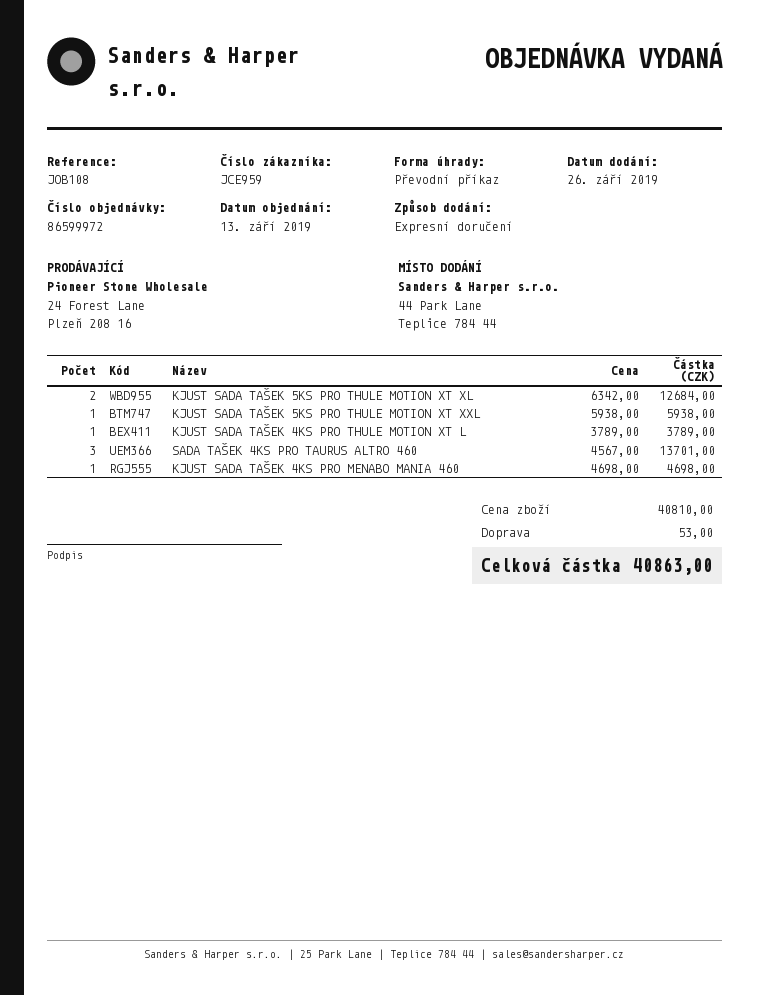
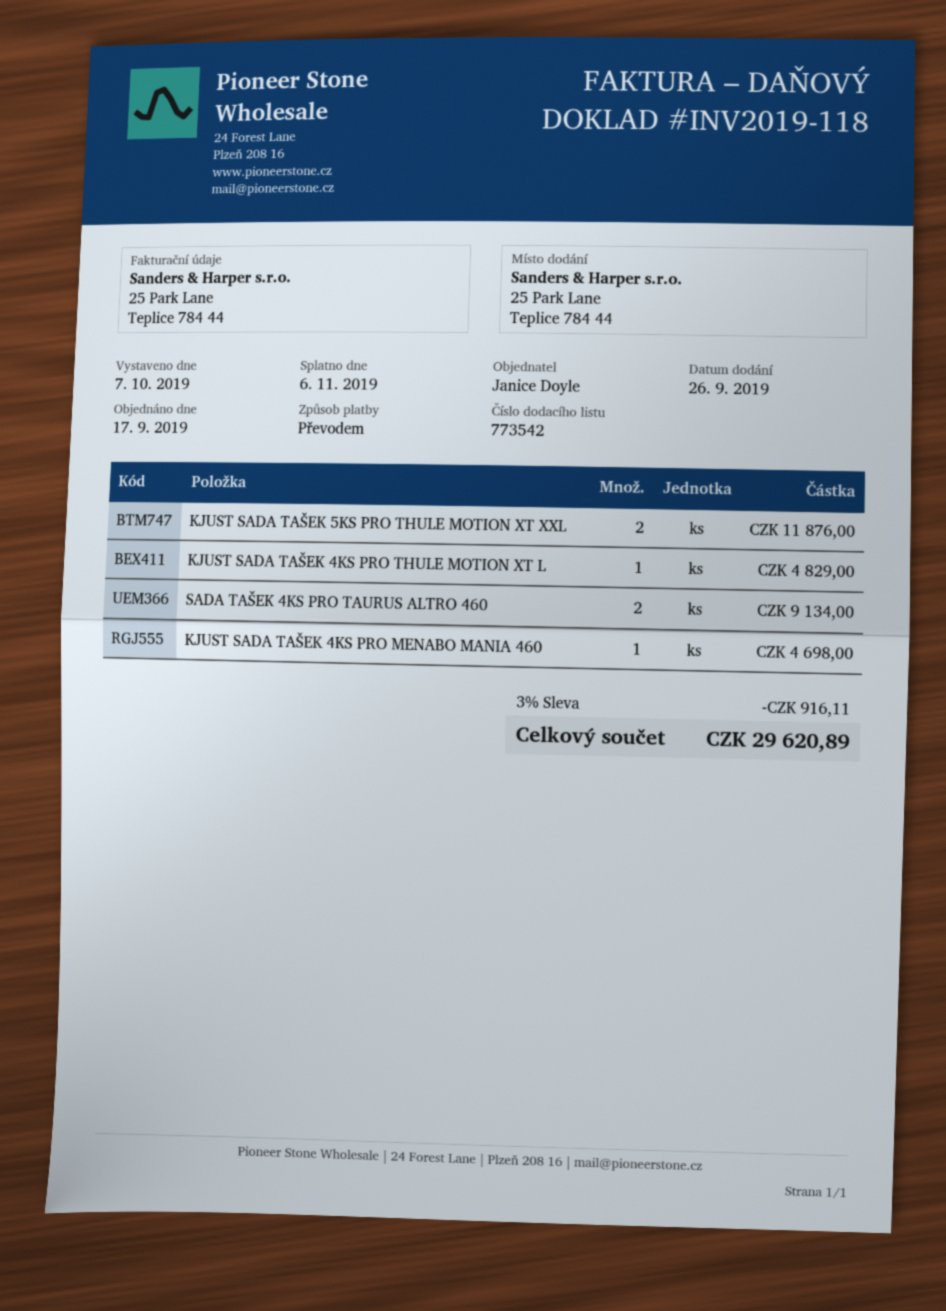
order date: 2019-09-13 -> 2019-09-17
ship to: 44 Park Lane, Teplice 784 44 -> 25 Park Lane, Teplice 784 44
KJUST SADA TAŠEK 5KS PRO THULE MOTION XT XL: 2 for 12684.00 -> none
KJUST SADA TAŠEK 5KS PRO THULE MOTION XT XXL: 1 for 5938.00 -> 2 for 11876.00
KJUST SADA TAŠEK 4KS PRO THULE MOTION XT L: 1 for 3789.00 -> 1 for 4829.00
SADA TAŠEK 4KS PRO TAURUS ALTRO 460: 3 for 13701.00 -> 2 for 9134.00
discount: none -> 3% = 916.11
shipping: 53.00 -> none
total: 40863.00 -> 29620.89

